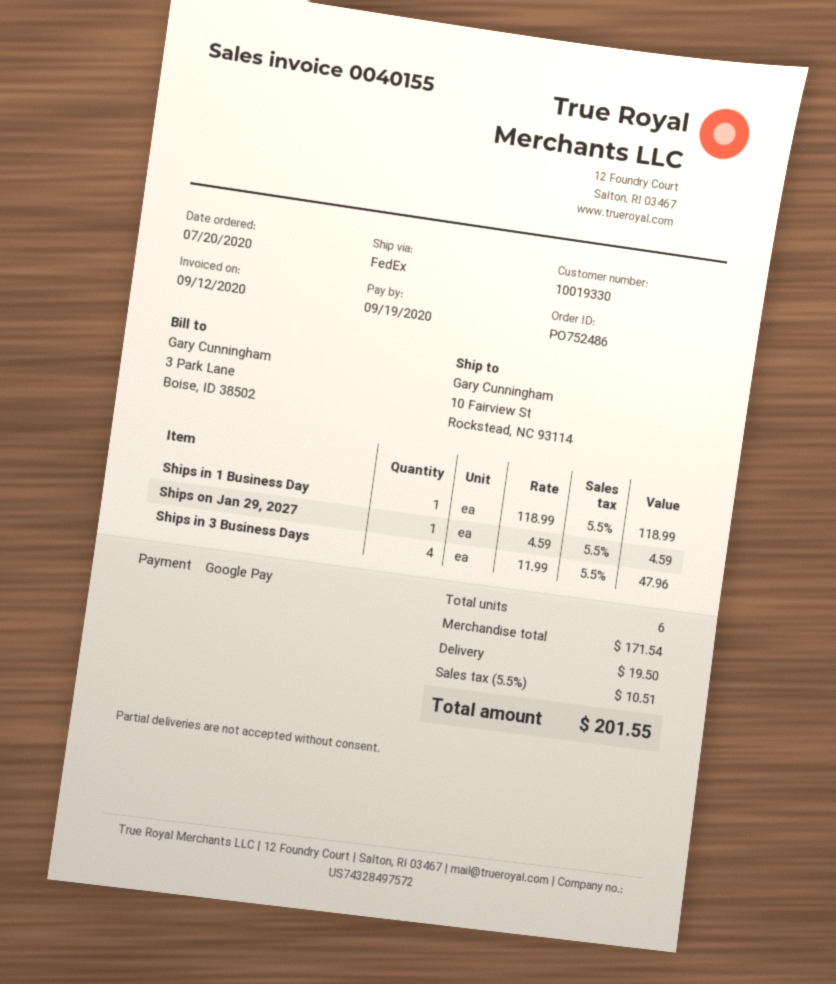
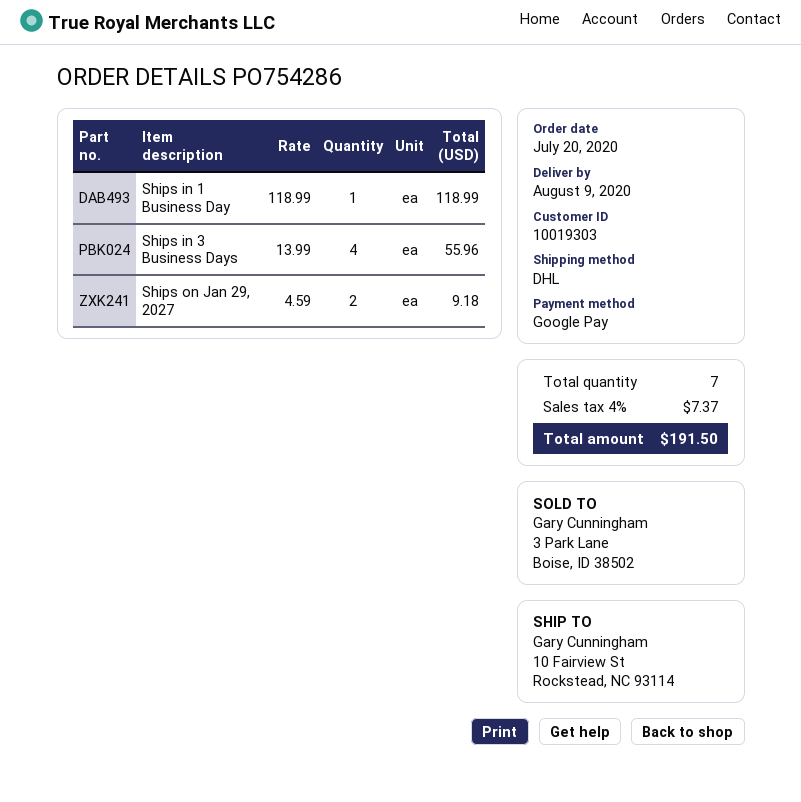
order number: PO752486 -> PO754286
customer number: 10019330 -> 10019303
shipping method: FedEx -> DHL
Ships on Jan 29, 2027: 1 x 4.59 = 4.59 -> 2 x 4.59 = 9.18
Ships in 3 Business Days: 4 x 11.99 = 47.96 -> 4 x 13.99 = 55.96
total quantity: 6 -> 7
shipping: 19.50 -> none
tax: 5.5% = 10.51 -> 4% = 7.37
total: 201.55 -> 191.50

